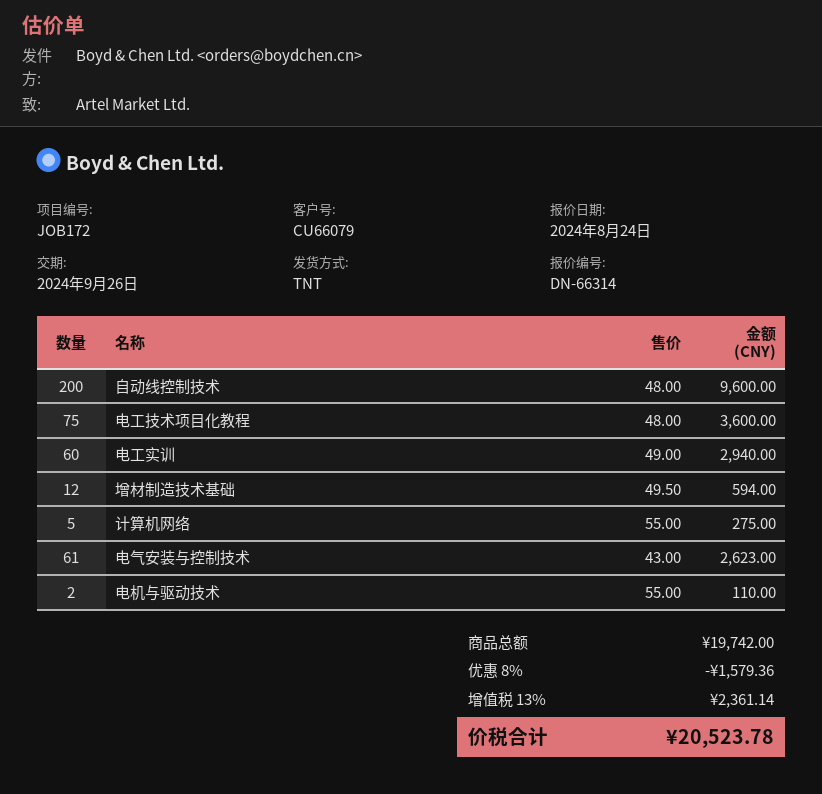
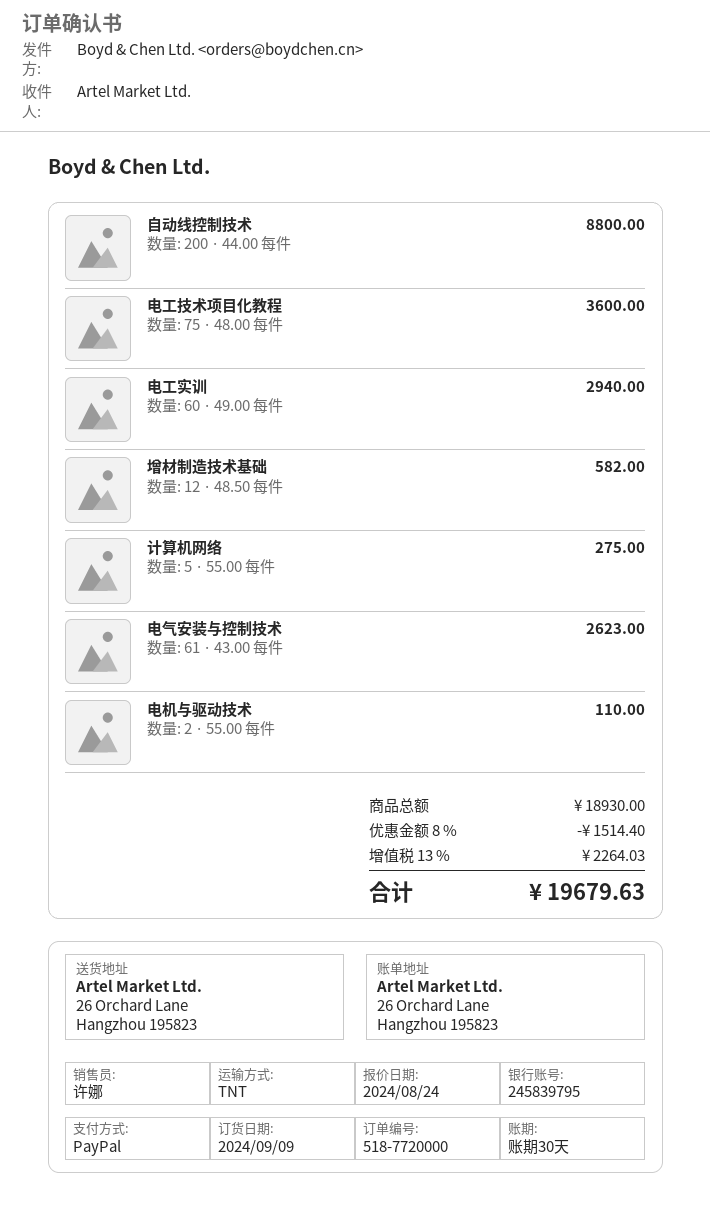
自动线控制技术: 200 x 48.00 = 9600.00 -> 200 x 44.00 = 8800.00
增材制造技术基础: 12 x 49.50 = 594.00 -> 12 x 48.50 = 582.00
subtotal: 19742.00 -> 18930.00
discount: 8% = 1579.36 -> 8% = 1514.40
tax: 13% = 2361.14 -> 13% = 2264.03
total: 20523.78 -> 19679.63

